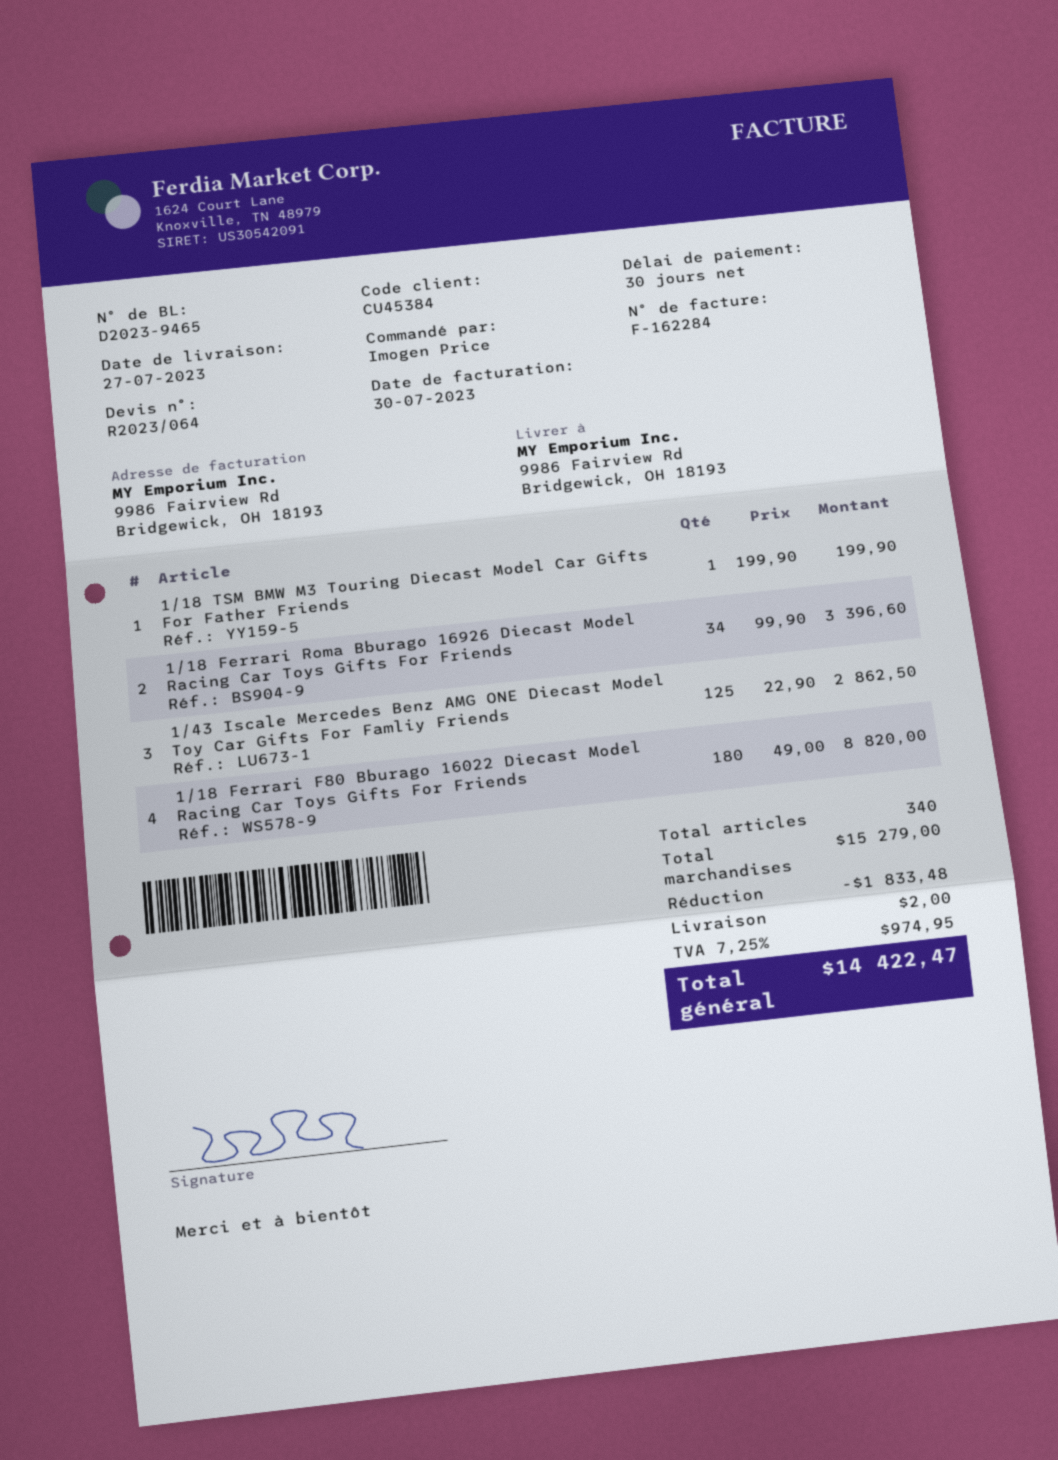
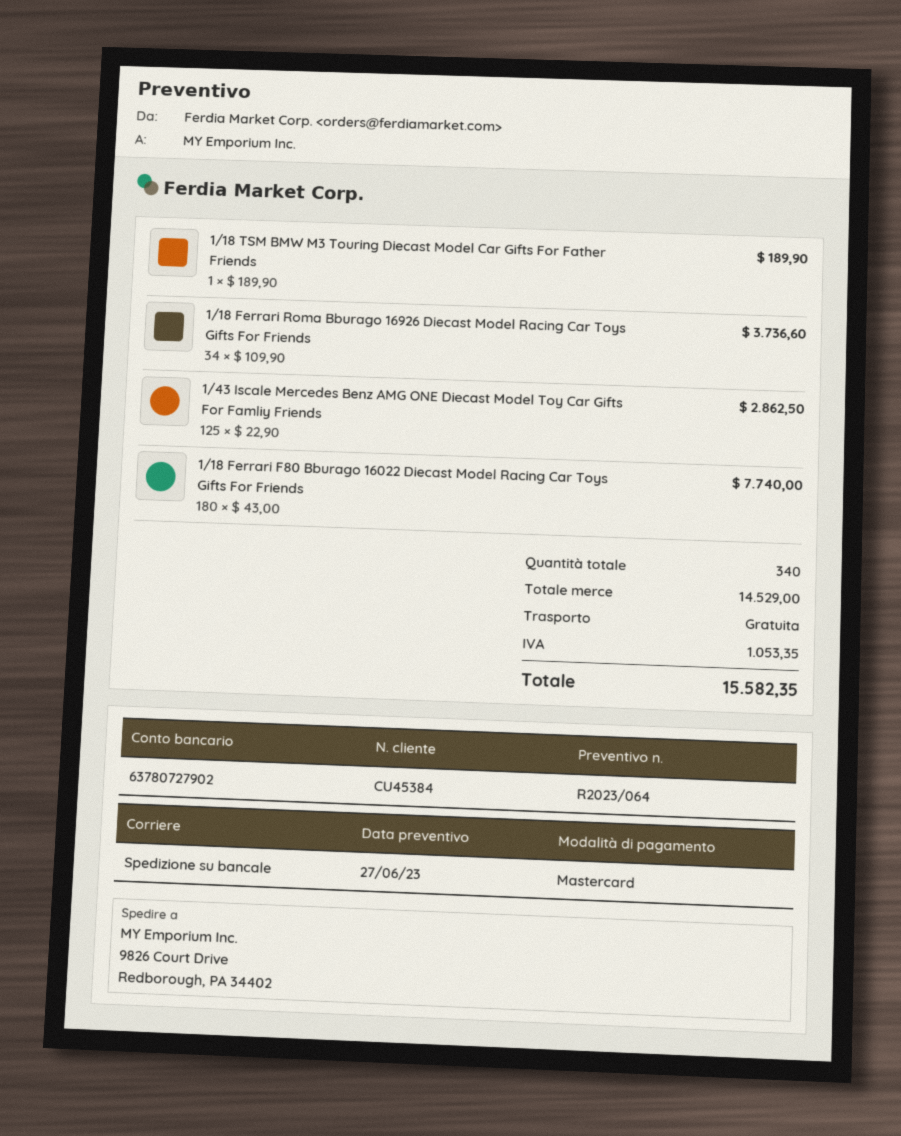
ship to: 9986 Fairview Rd, Bridgewick, OH 18193 -> 9826 Court Drive, Redborough, PA 34402
1/18 TSM BMW M3 Touring Diecast Model Car Gifts For Father Friends: 1 x 199.90 = 199.90 -> 1 x 189.90 = 189.90
1/18 Ferrari Roma Bburago 16926 Diecast Model Racing Car Toys Gifts For Friends: 34 x 99.90 = 3396.60 -> 34 x 109.90 = 3736.60
1/18 Ferrari F80 Bburago 16022 Diecast Model Racing Car Toys Gifts For Friends: 180 x 49.00 = 8820.00 -> 180 x 43.00 = 7740.00
subtotal: 15279.00 -> 14529.00
discount: 1833.48 -> none
shipping: 2.00 -> 0.00
tax: 974.95 -> 1053.35
total: 14422.47 -> 15582.35

